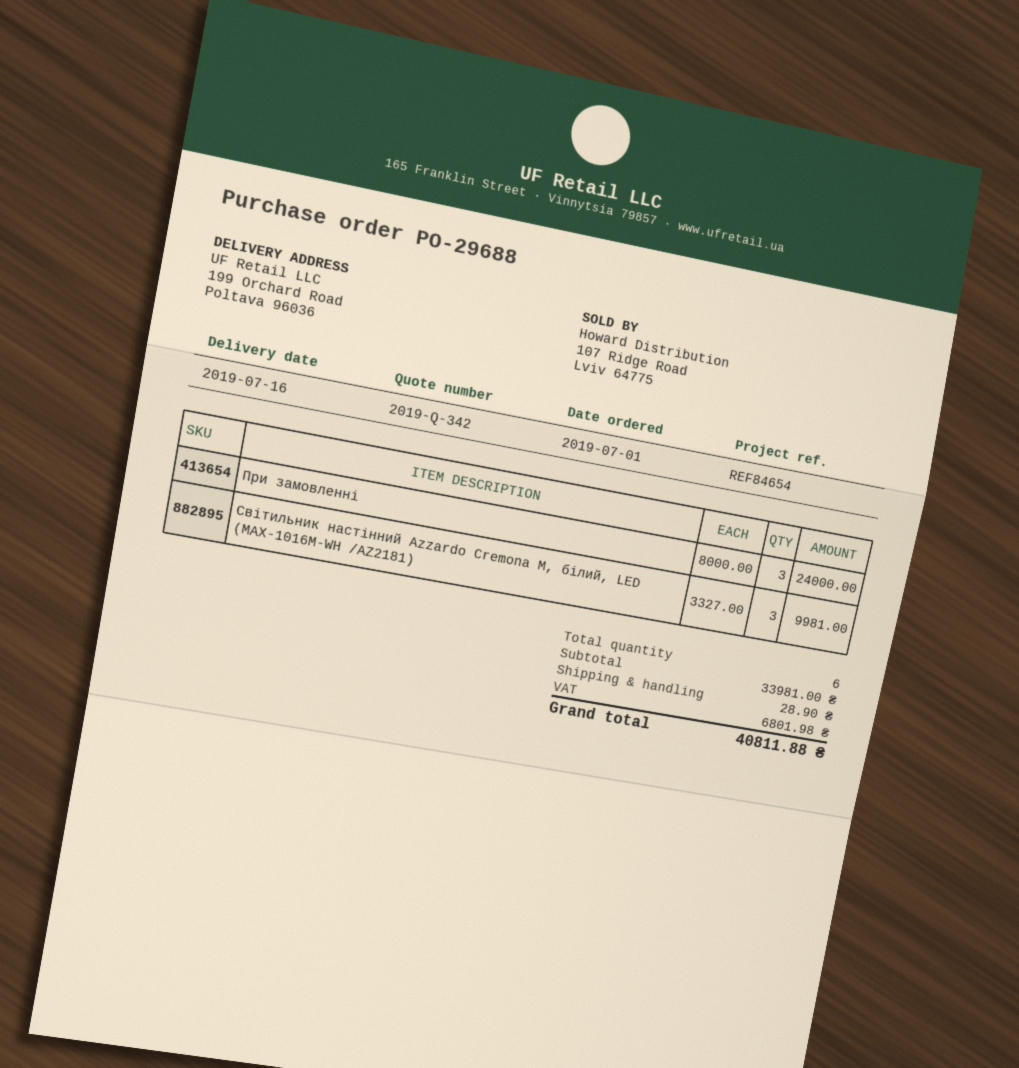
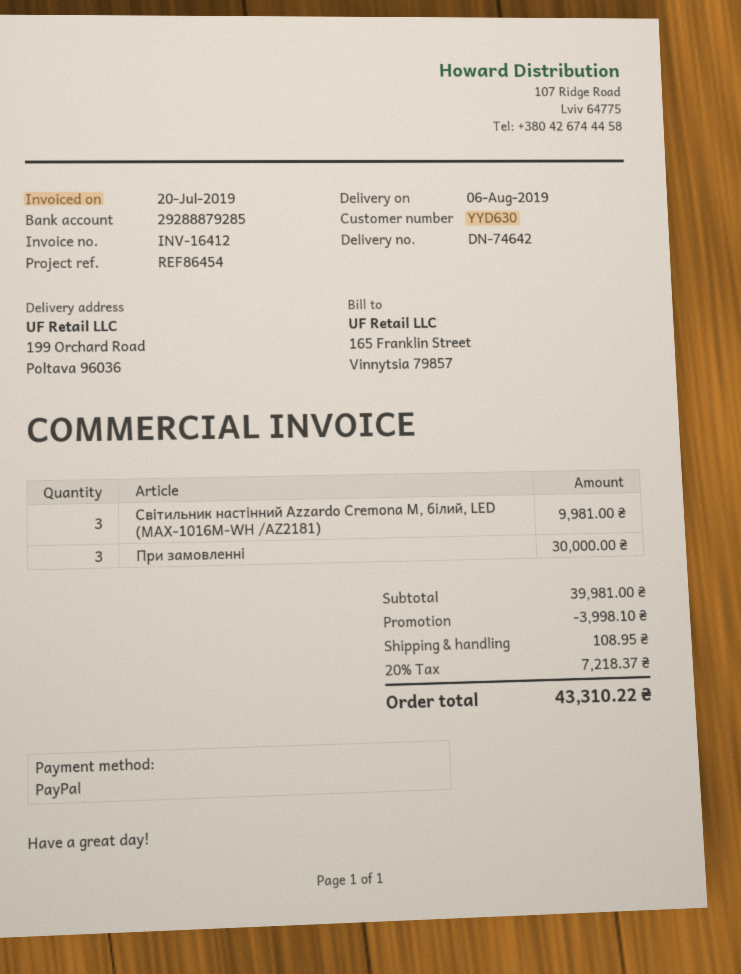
delivery date: 2019-07-16 -> 2019-08-06
reference: REF84654 -> REF86454
При замовленні: 3 for 24000.00 -> 3 for 30000.00
subtotal: 33981.00 -> 39981.00
discount: none -> 3998.10
shipping: 28.90 -> 108.95
tax: 6801.98 -> 7218.37
total: 40811.88 -> 43310.22

